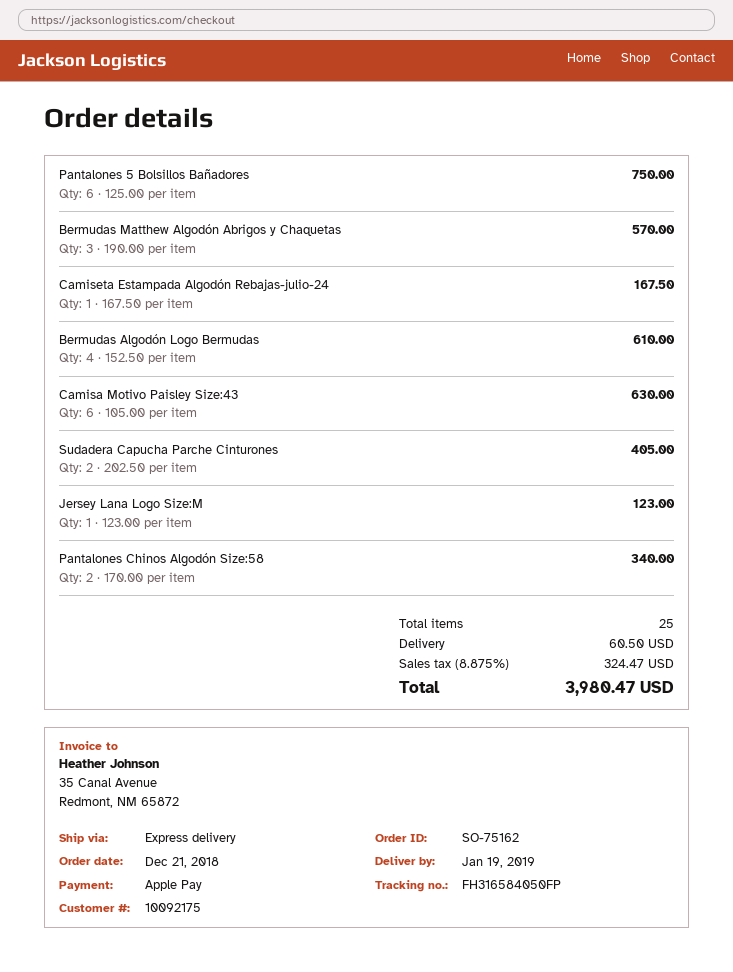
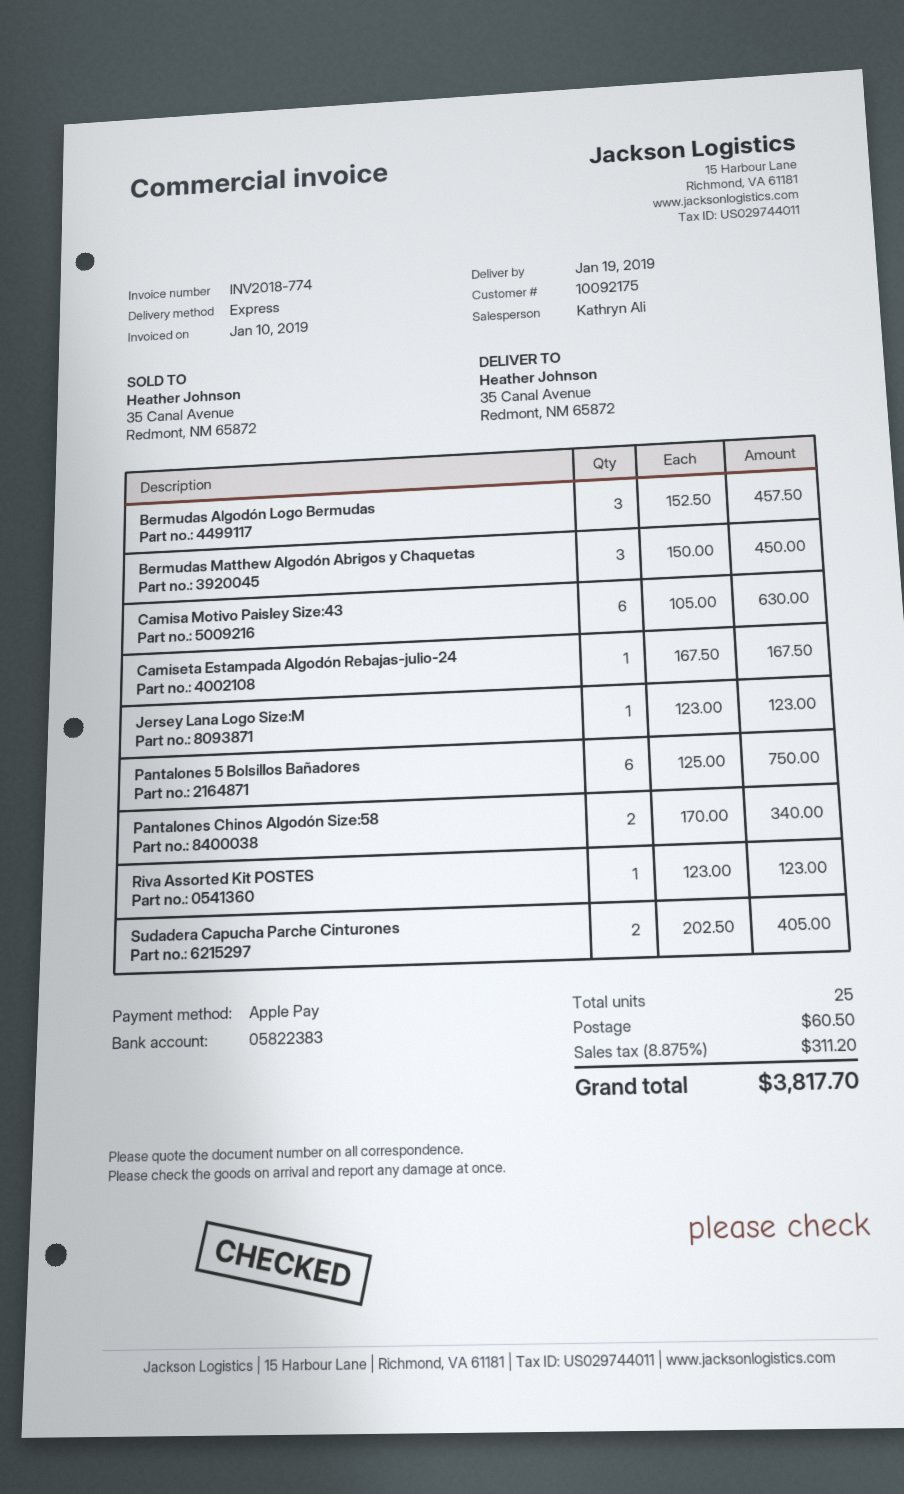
Bermudas Matthew Algodón Abrigos y Chaquetas: 3 x 190.00 = 570.00 -> 3 x 150.00 = 450.00
Bermudas Algodón Logo Bermudas: 4 x 152.50 = 610.00 -> 3 x 152.50 = 457.50
Riva Assorted Kit POSTES: none -> 1 x 123.00 = 123.00
tax: 8.875% = 324.47 -> 8.875% = 311.20
total: 3980.47 -> 3817.70

